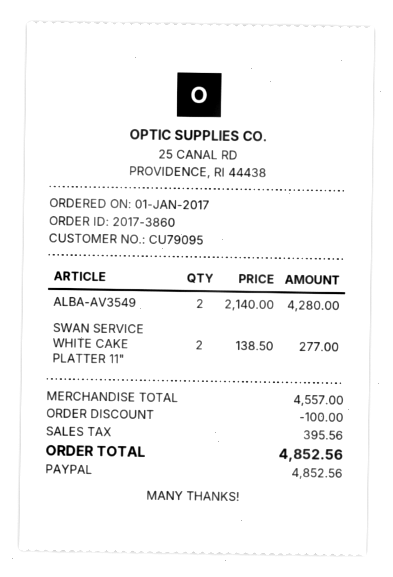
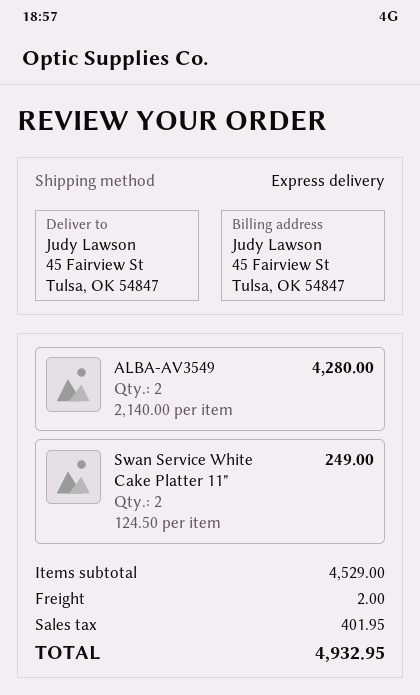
SWAN SERVICE WHITE CAKE PLATTER 11": 2 x 138.50 = 277.00 -> 2 x 124.50 = 249.00
subtotal: 4557.00 -> 4529.00
discount: 100.00 -> none
shipping: none -> 2.00
tax: 395.56 -> 401.95
total: 4852.56 -> 4932.95

